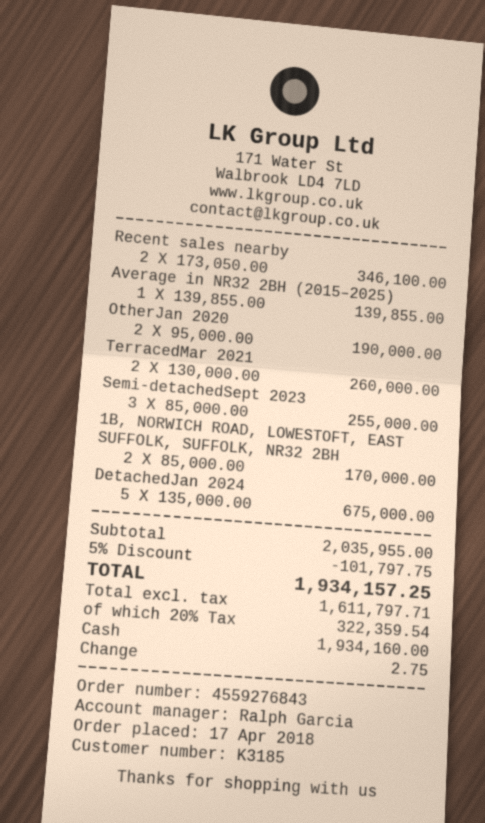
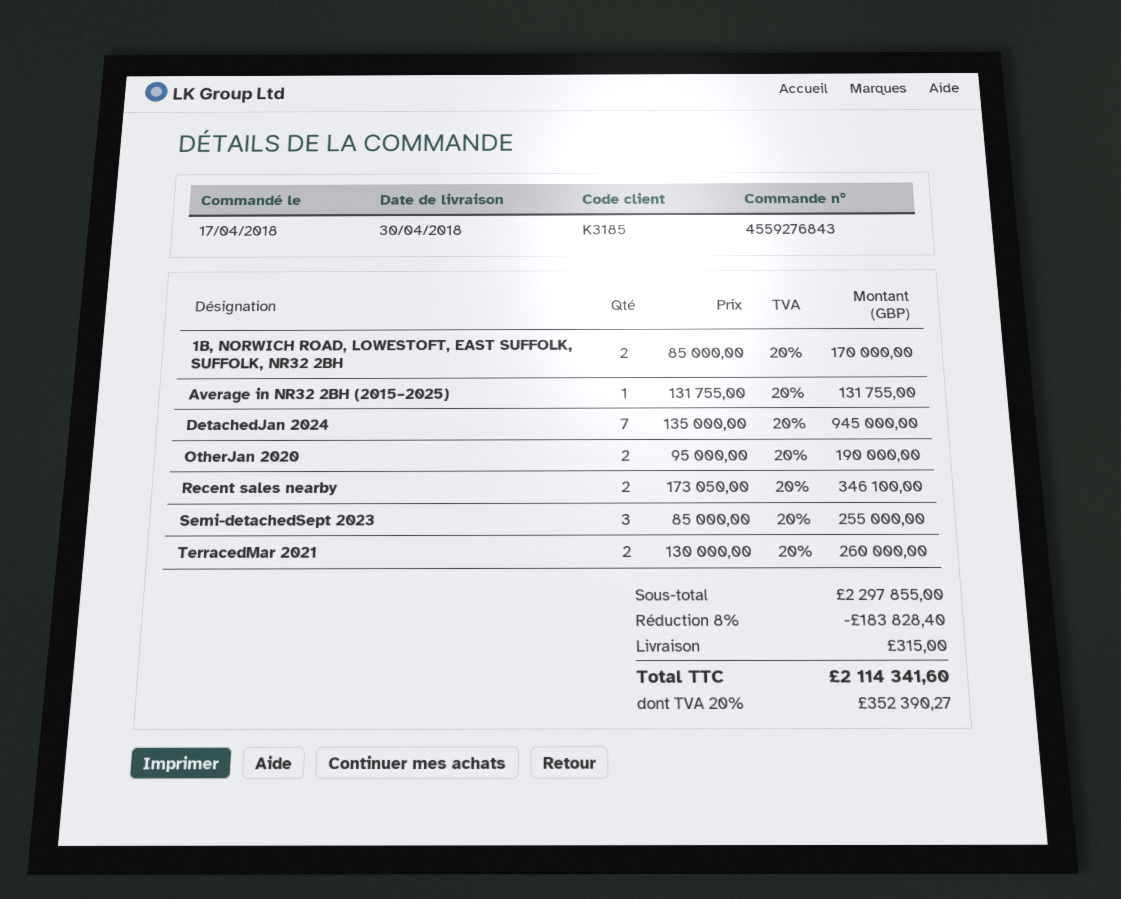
Average in NR32 2BH (2015–2025): 1 x 139855.00 = 139855.00 -> 1 x 131755.00 = 131755.00
DetachedJan 2024: 5 x 135000.00 = 675000.00 -> 7 x 135000.00 = 945000.00
subtotal: 2035955.00 -> 2297855.00
discount: 5% = 101797.75 -> 8% = 183828.40
shipping: none -> 315.00
tax: 20% = 322359.54 -> 20% = 352390.27
total: 1934157.25 -> 2114341.60

